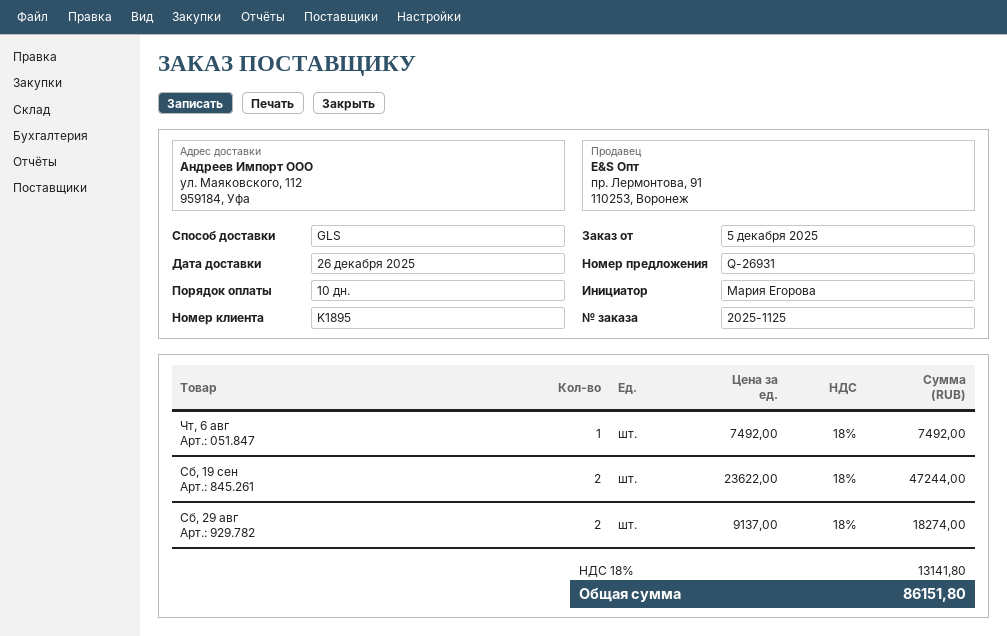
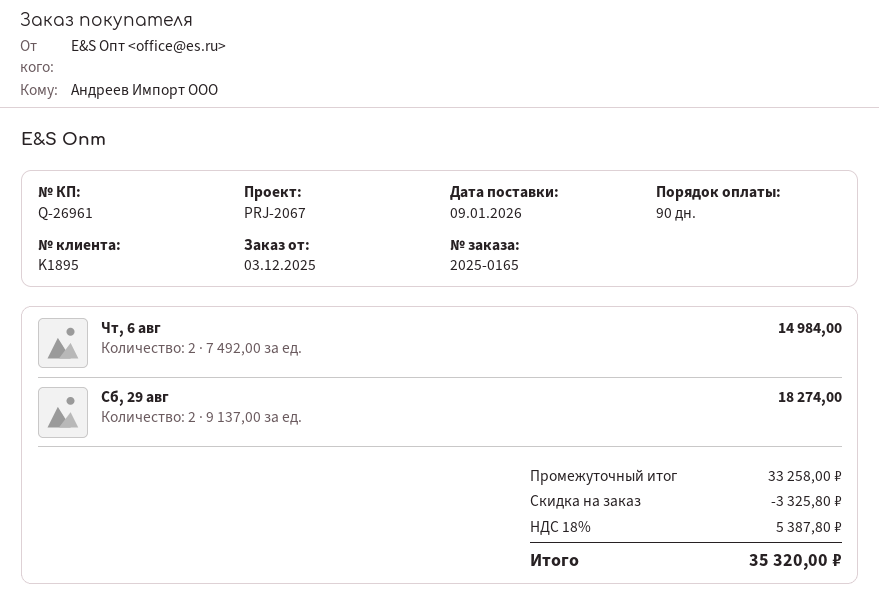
quote number: Q-26931 -> Q-26961
order number: 2025-1125 -> 2025-0165
order date: 2025-12-05 -> 2025-12-03
delivery date: 2025-12-26 -> 2026-01-09
payment terms: 10 days -> 90 days
Чт, 6 авг: 1 x 7492.00 = 7492.00 -> 2 x 7492.00 = 14984.00
Сб, 19 сен: 2 x 23622.00 = 47244.00 -> none
discount: none -> 3325.80
tax: 18% = 13141.80 -> 18% = 5387.80
total: 86151.80 -> 35320.00

